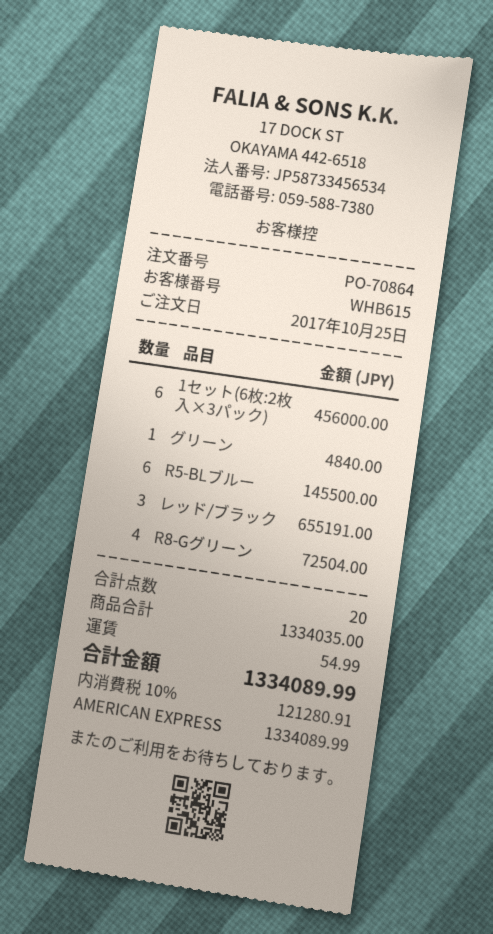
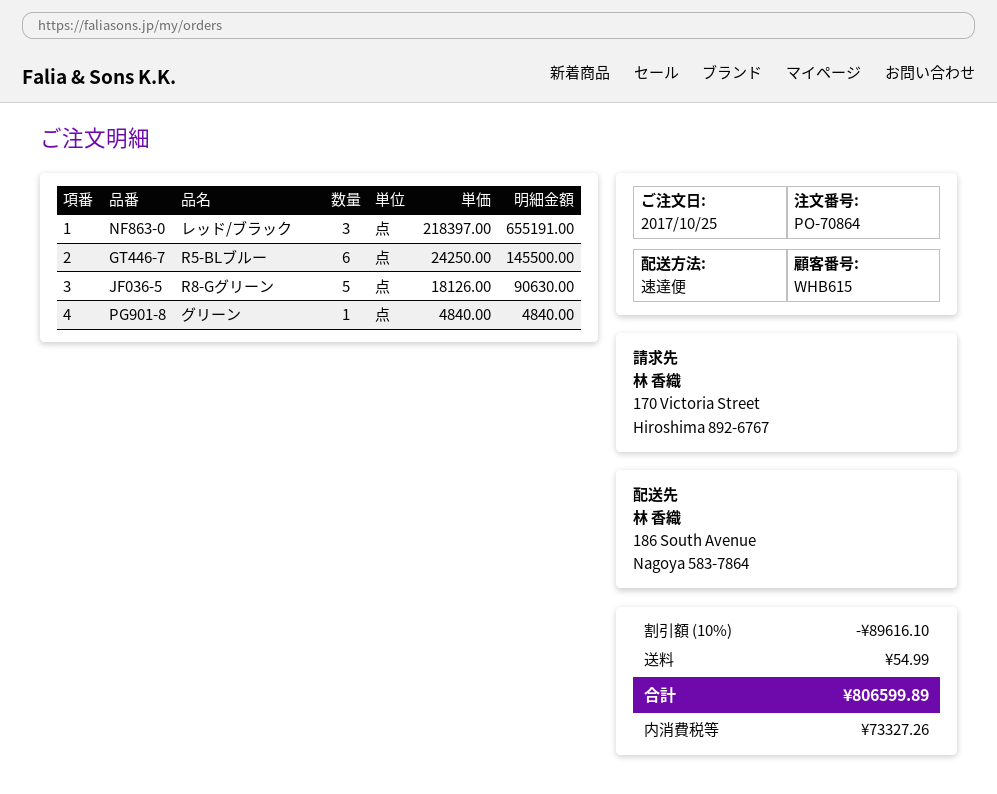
1セット(6枚:2枚入×3パック): 6 for 456000.00 -> none
R8-Gグリーン: 4 for 72504.00 -> 5 for 90630.00
discount: none -> 10% = 89616.10
tax: 121280.91 -> 73327.26
total: 1334089.99 -> 806599.89

